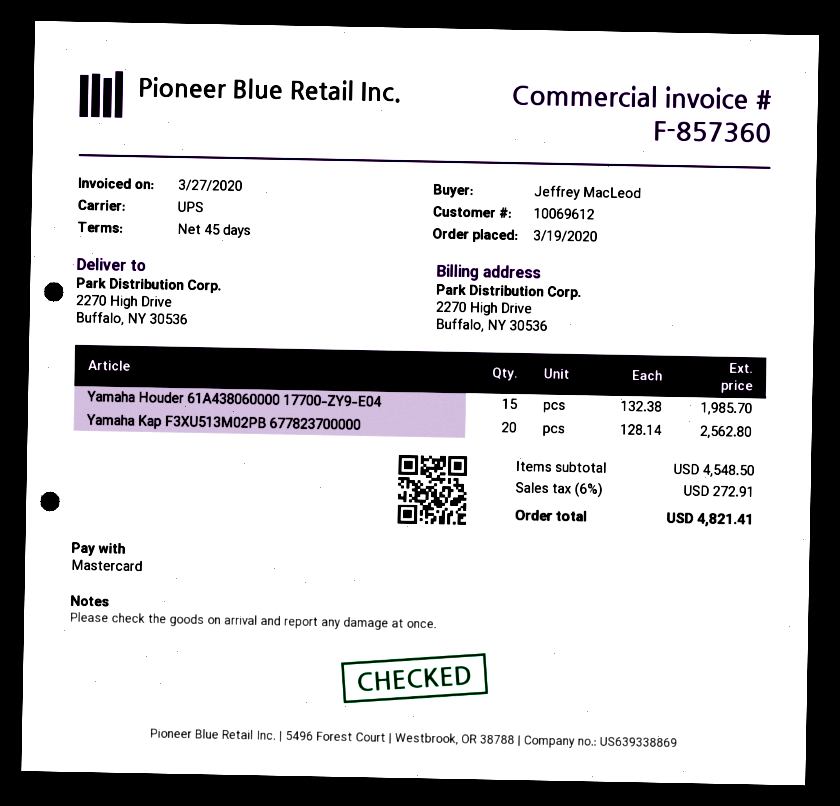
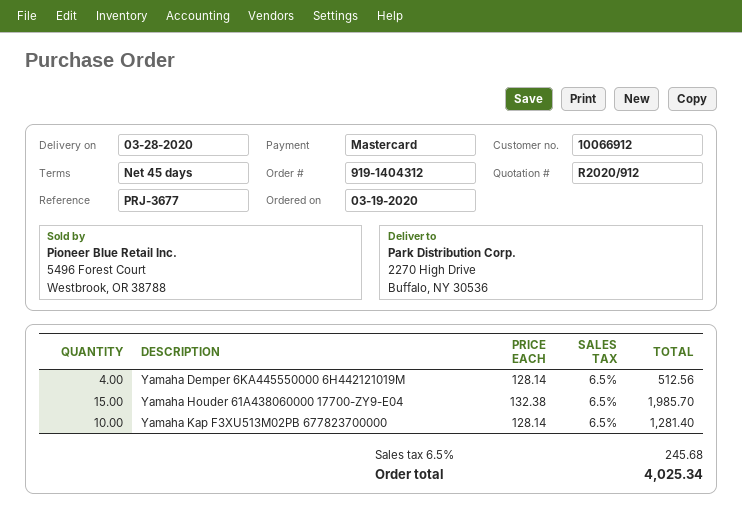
customer number: 10069612 -> 10066912
Yamaha Kap F3XU513M02PB 677823700000: 20 x 128.14 = 2562.80 -> 10 x 128.14 = 1281.40
Yamaha Demper 6KA445550000 6H442121019M: none -> 4 x 128.14 = 512.56
tax: 6% = 272.91 -> 6.5% = 245.68
total: 4821.41 -> 4025.34

